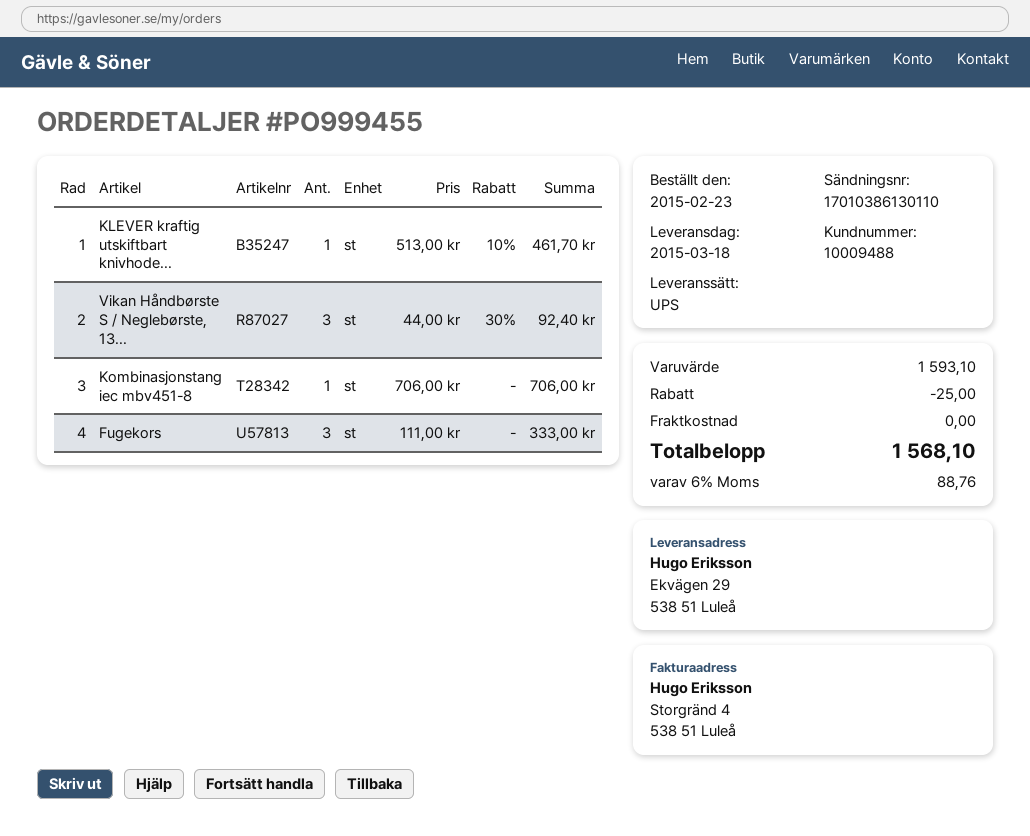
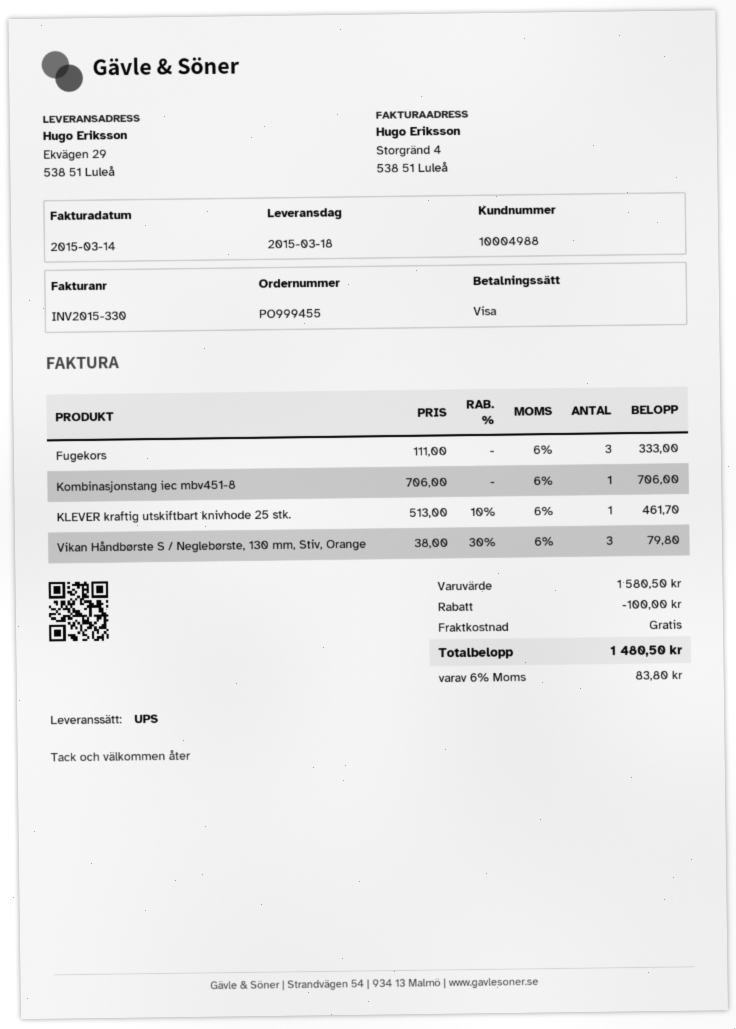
customer number: 10009488 -> 10004988
Vikan Håndbørste S / Neglebørste, 13...: 3 x 44.00 - 30% = 92.40 -> 3 x 38.00 - 30% = 79.80
subtotal: 1593.10 -> 1580.50
discount: 25.00 -> 100.00
tax: 6% = 88.76 -> 6% = 83.80
total: 1568.10 -> 1480.50

